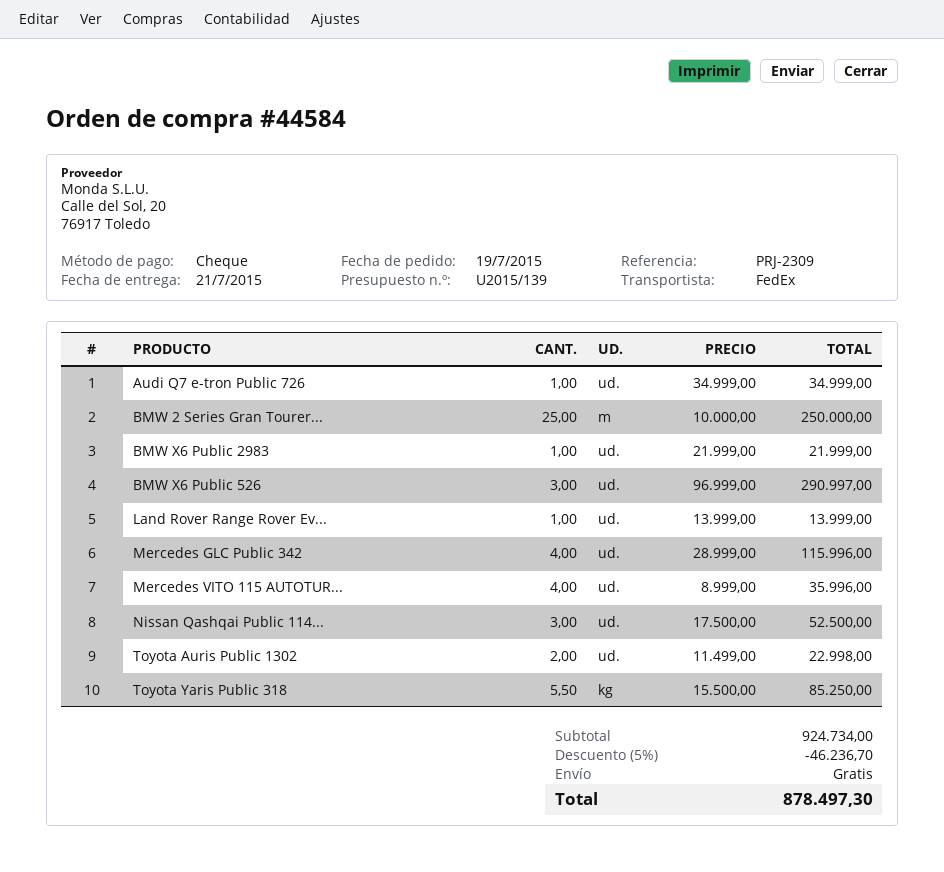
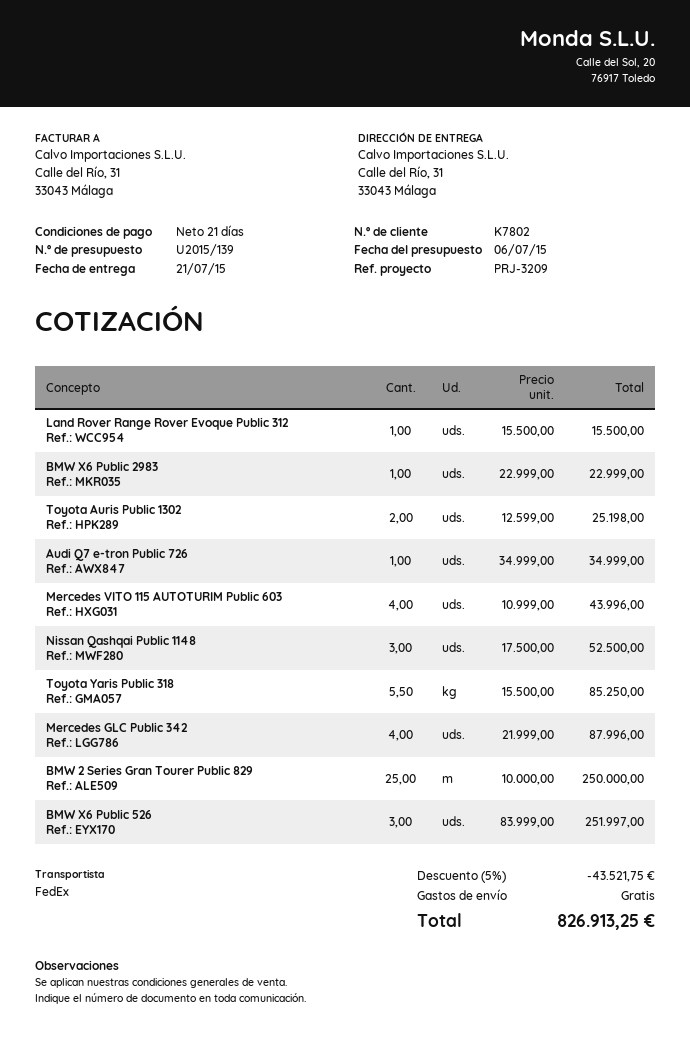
reference: PRJ-2309 -> PRJ-3209
BMW X6 Public 2983: 1 x 21999.00 = 21999.00 -> 1 x 22999.00 = 22999.00
BMW X6 Public 526: 3 x 96999.00 = 290997.00 -> 3 x 83999.00 = 251997.00
Land Rover Range Rover Ev...: 1 x 13999.00 = 13999.00 -> 1 x 15500.00 = 15500.00
Mercedes GLC Public 342: 4 x 28999.00 = 115996.00 -> 4 x 21999.00 = 87996.00
Mercedes VITO 115 AUTOTUR...: 4 x 8999.00 = 35996.00 -> 4 x 10999.00 = 43996.00
Toyota Auris Public 1302: 2 x 11499.00 = 22998.00 -> 2 x 12599.00 = 25198.00
discount: 5% = 46236.70 -> 5% = 43521.75
total: 878497.30 -> 826913.25

